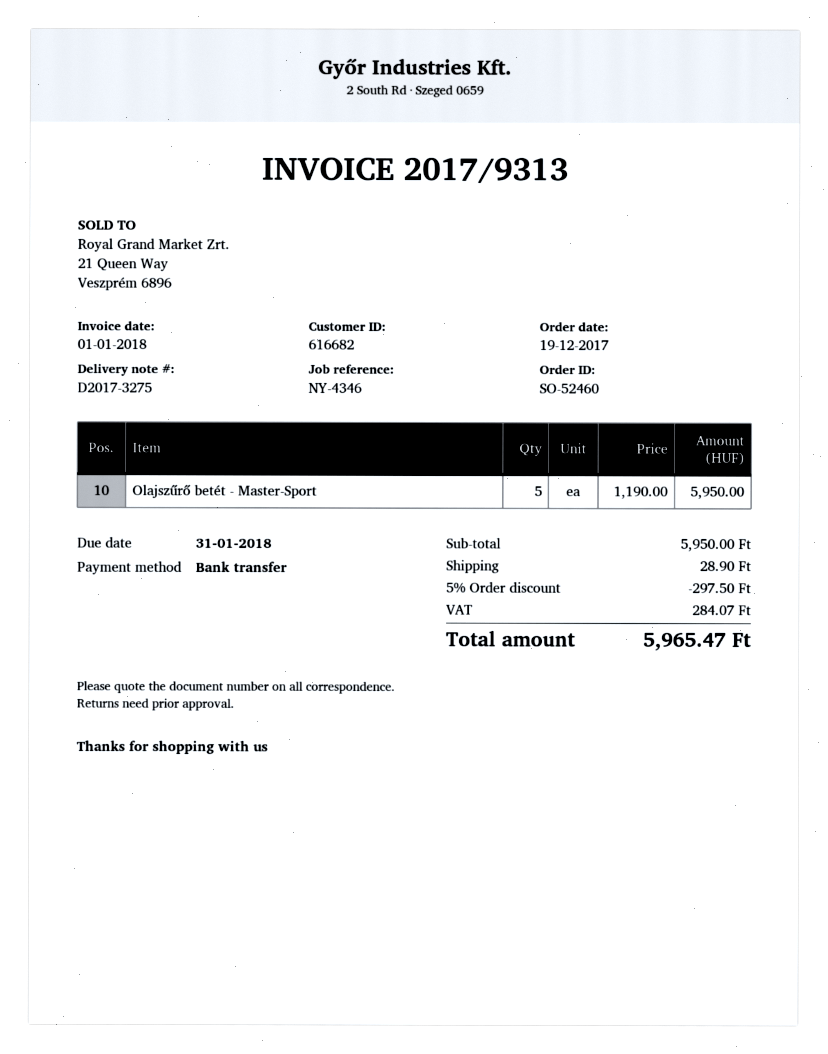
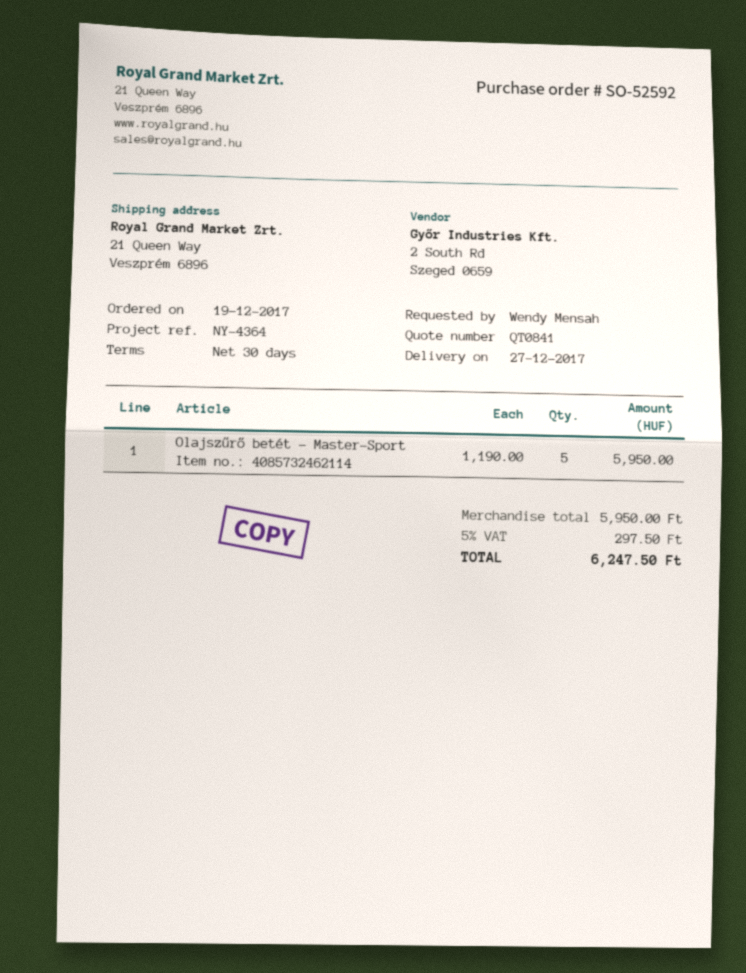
order number: SO-52460 -> SO-52592
reference: NY-4346 -> NY-4364
discount: 5% = 297.50 -> none
shipping: 28.90 -> none
tax: 284.07 -> 297.50
total: 5965.47 -> 6247.50

